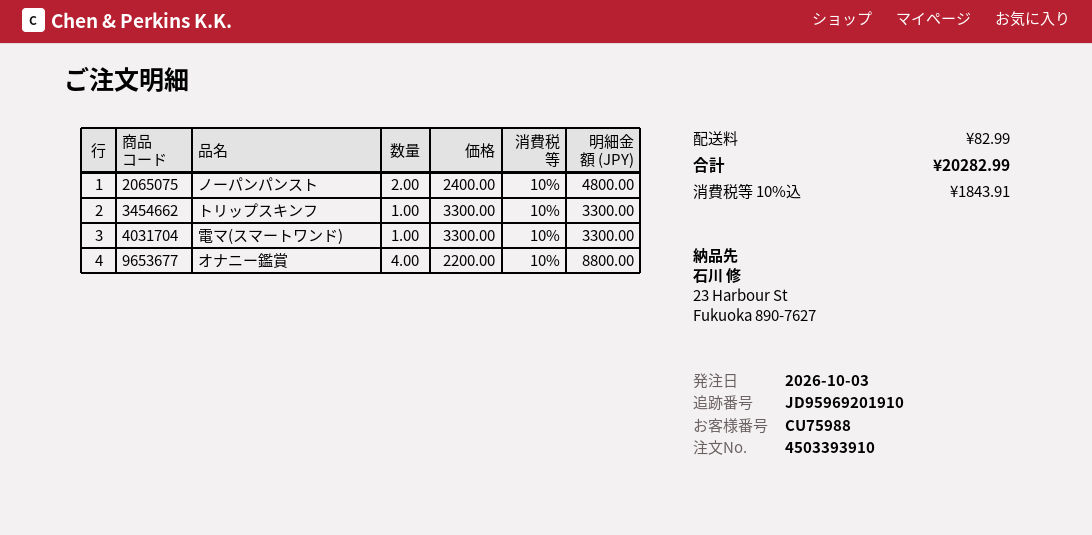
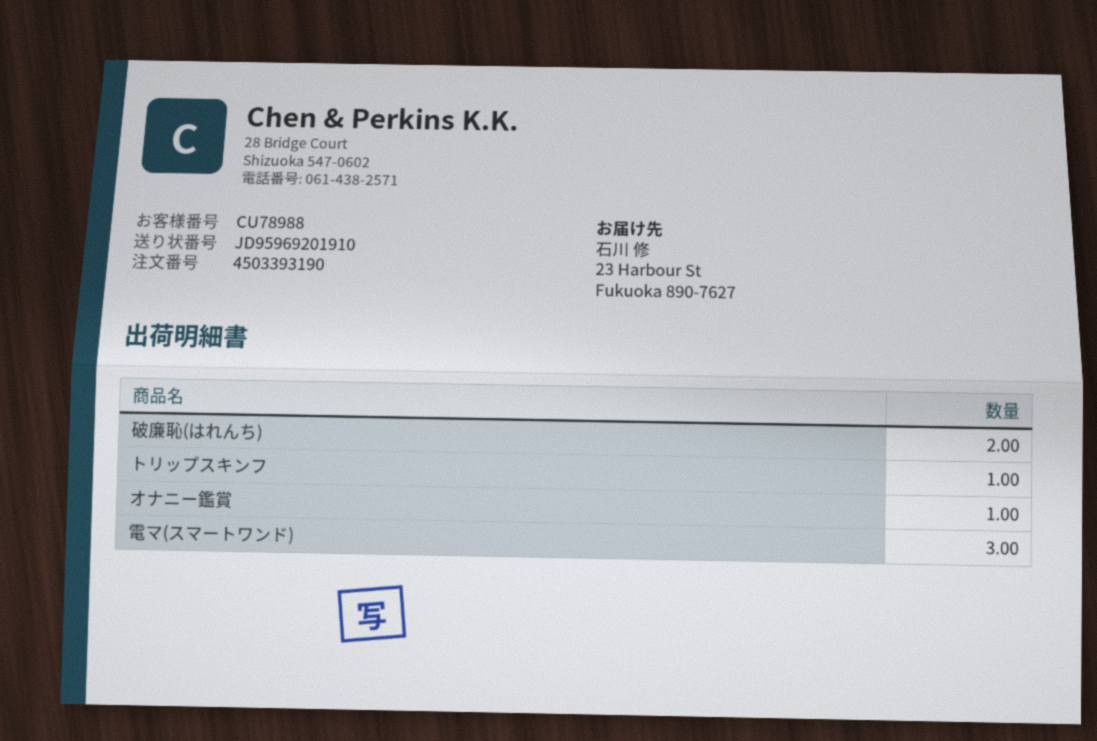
order number: 4503393910 -> 4503393190
customer number: CU75988 -> CU78988
ノーパンパンスト: 2 -> none
電マ(スマートワンド): 1 -> 3
オナニー鑑賞: 4 -> 1
破廉恥(はれんち): none -> 2

